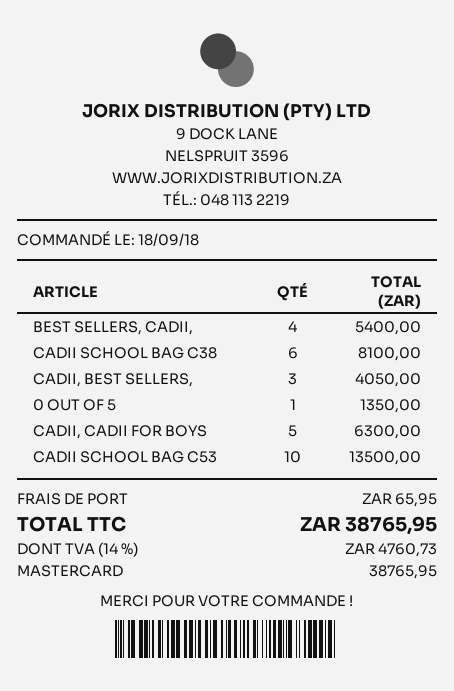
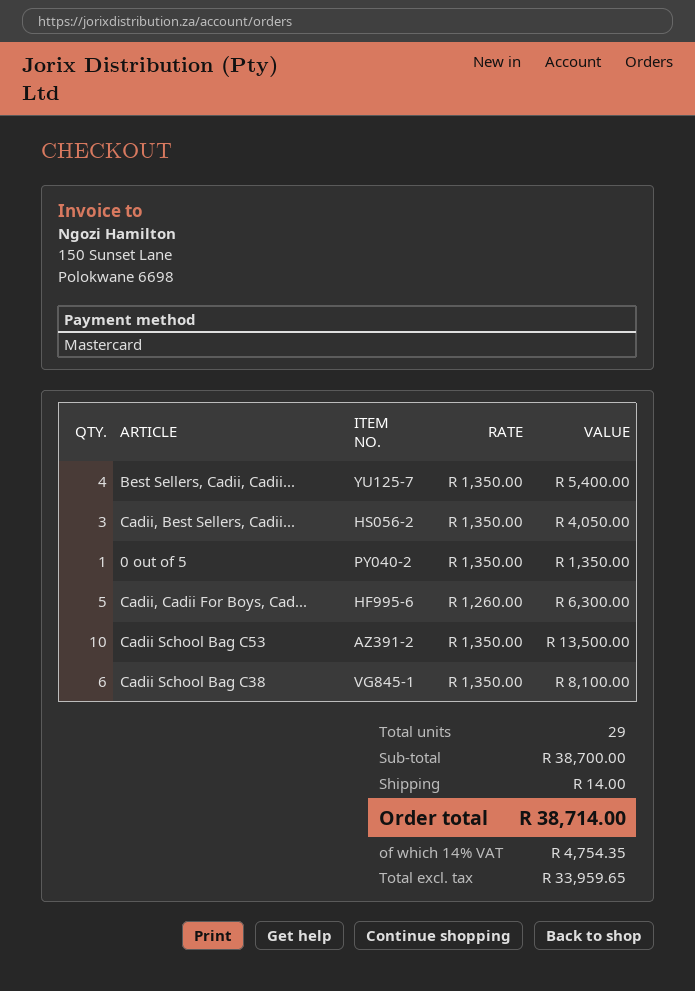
shipping: 65.95 -> 14.00
tax: 14% = 4760.73 -> 14% = 4754.35
total: 38765.95 -> 38714.00

